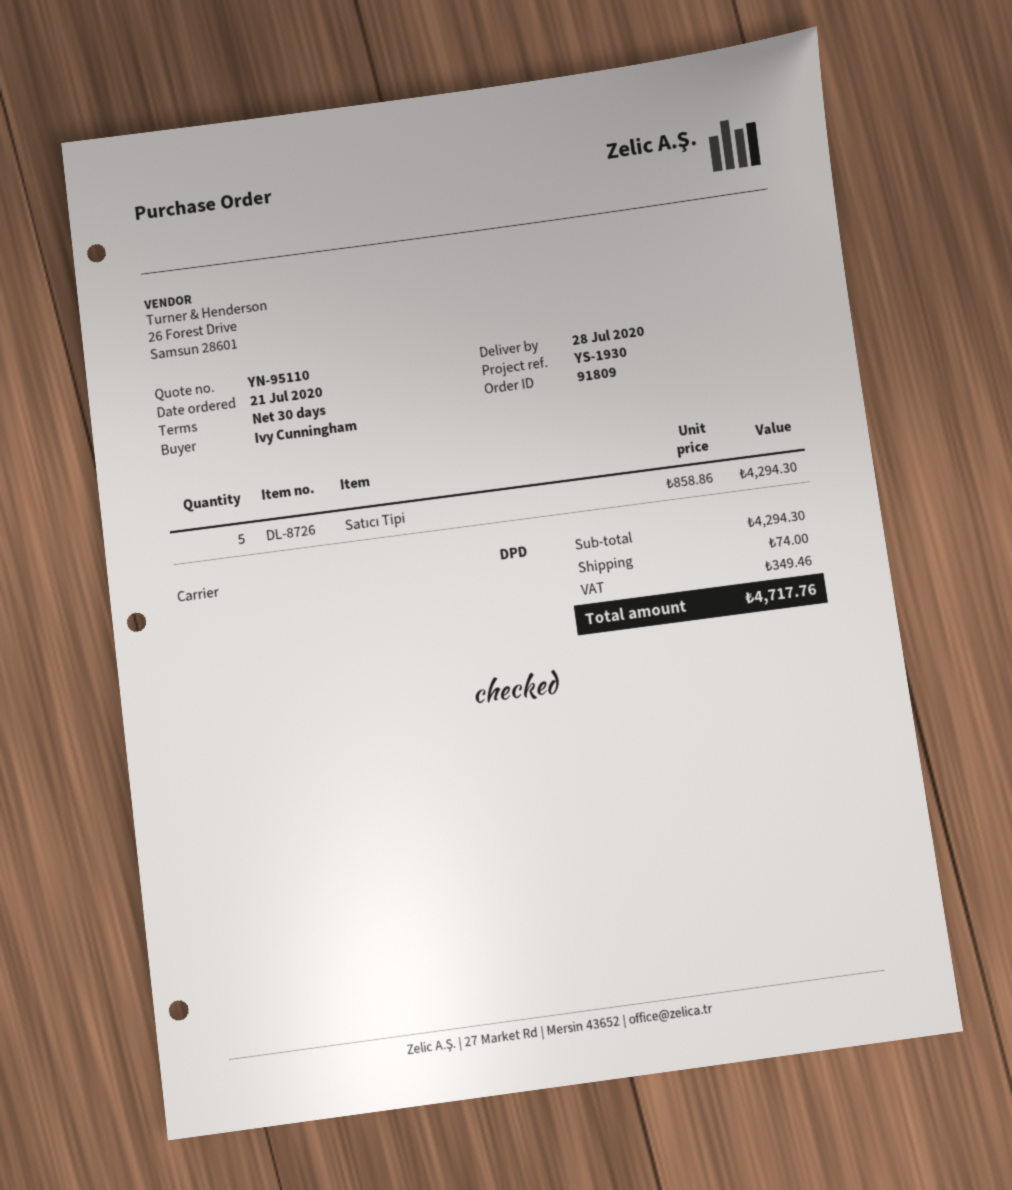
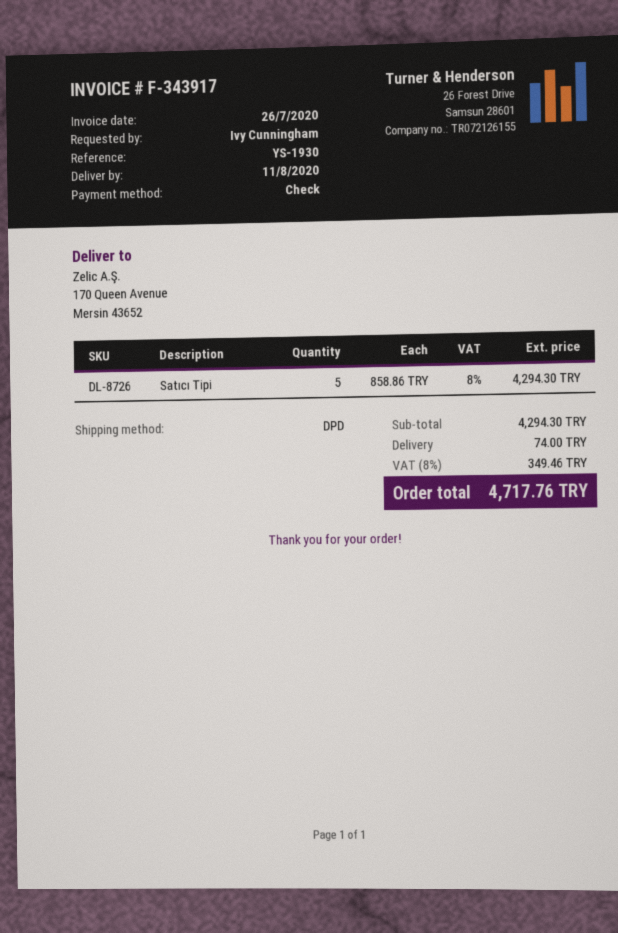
delivery date: 2020-07-28 -> 2020-08-11

